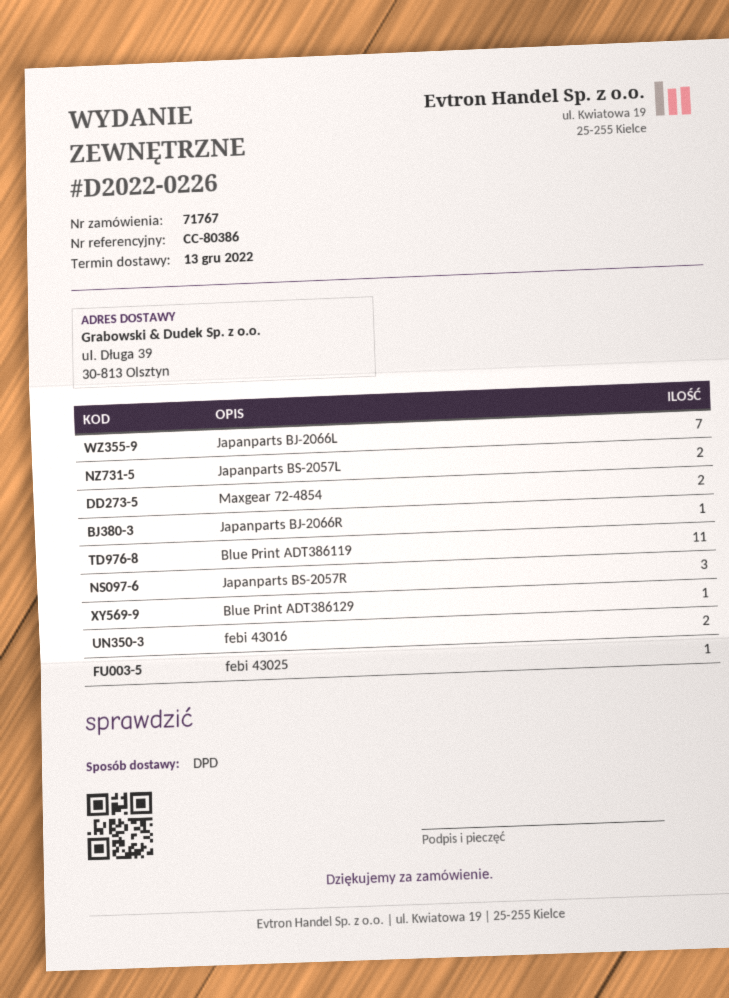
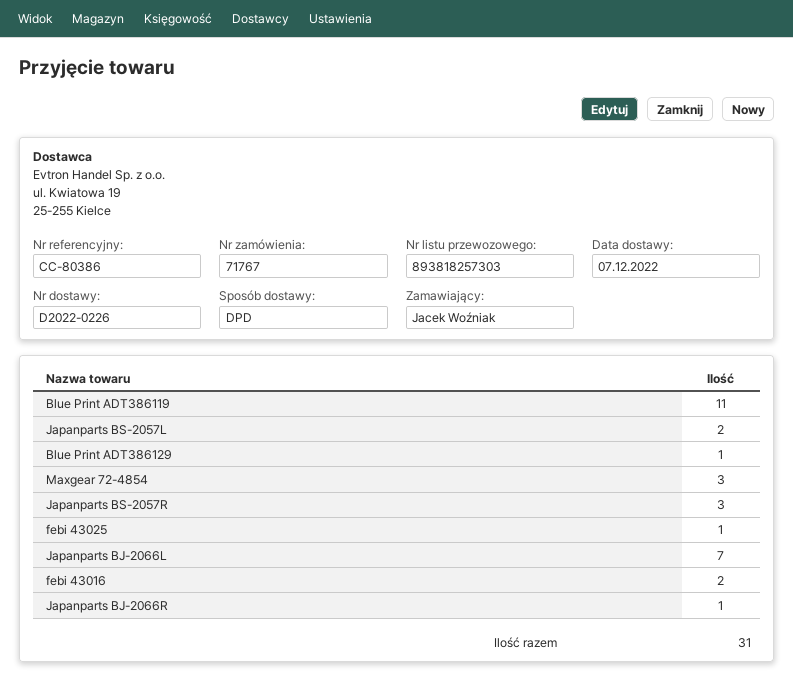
delivery date: 2022-12-13 -> 2022-12-07
Maxgear 72-4854: 2 -> 3

